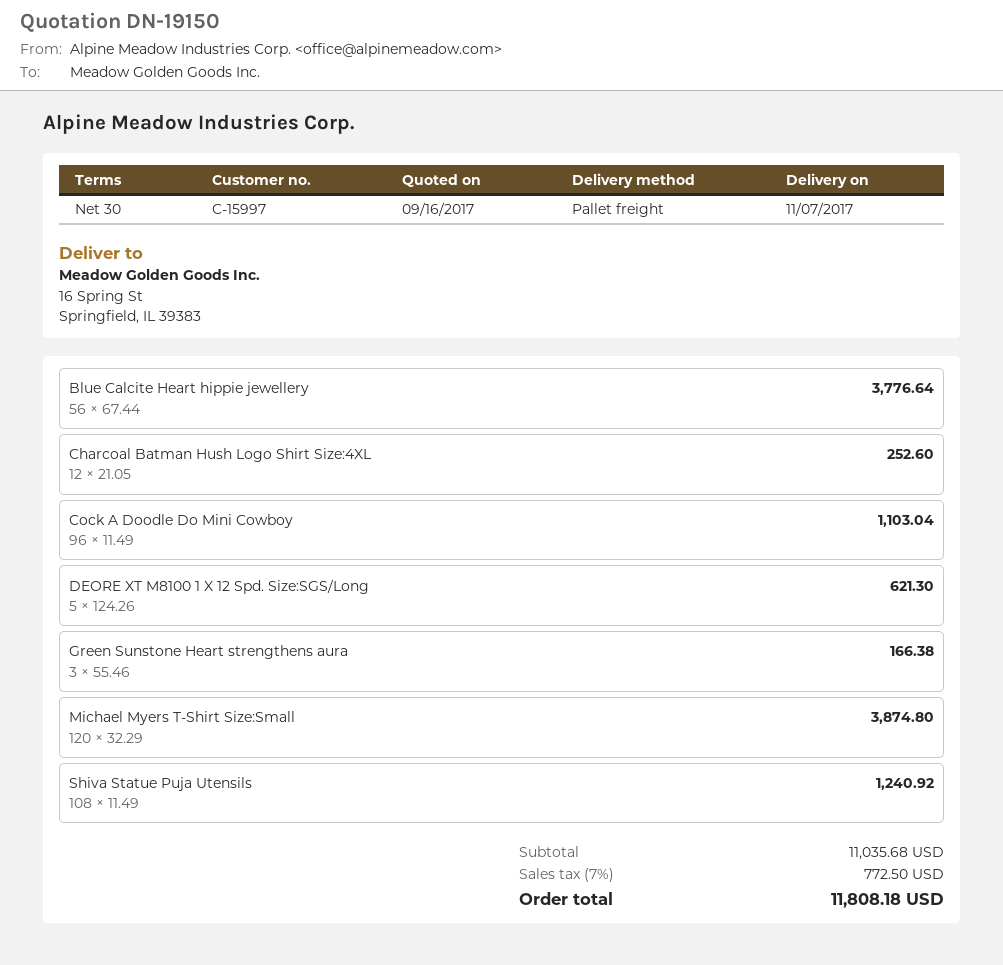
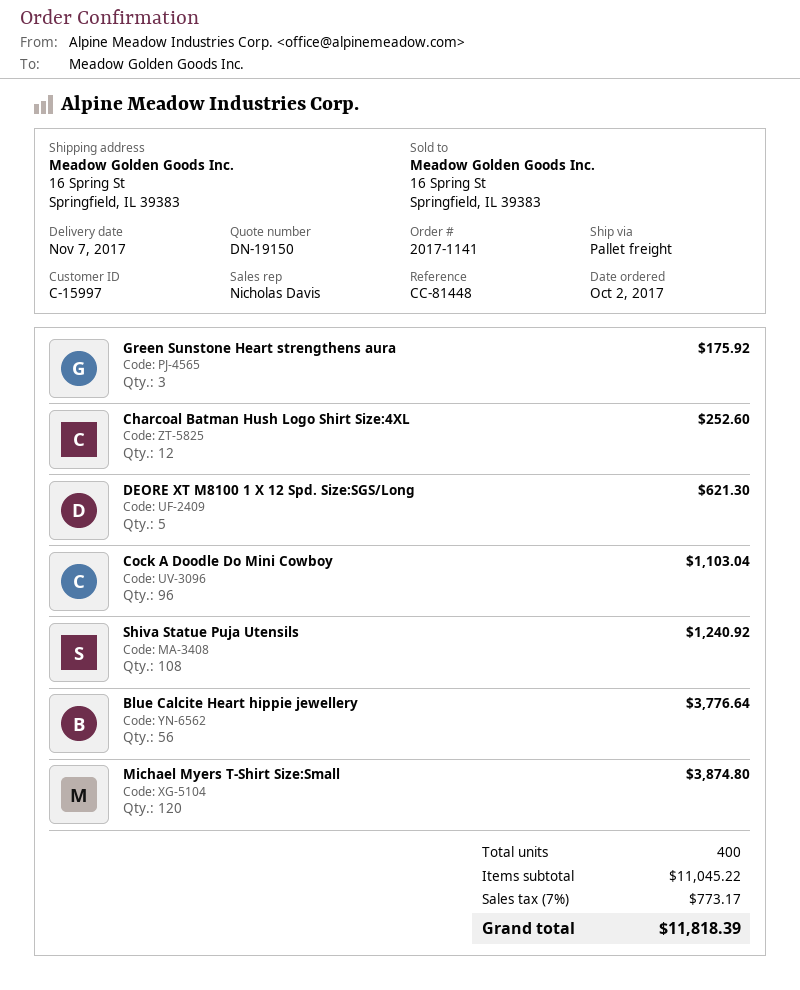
Green Sunstone Heart strengthens aura: 3 for 166.38 -> 3 for 175.92
subtotal: 11035.68 -> 11045.22
tax: 7% = 772.50 -> 7% = 773.17
total: 11808.18 -> 11818.39

